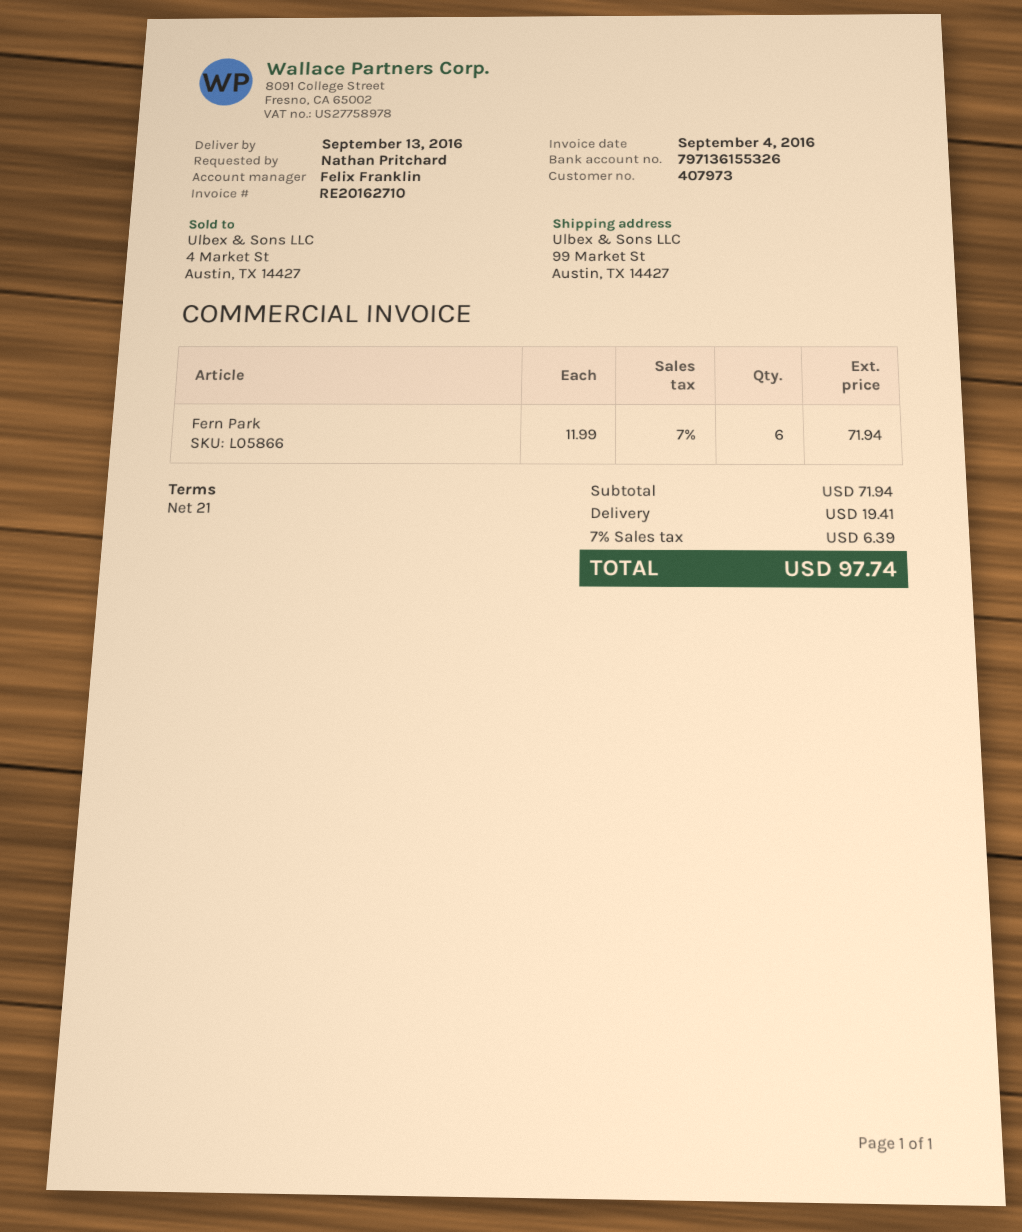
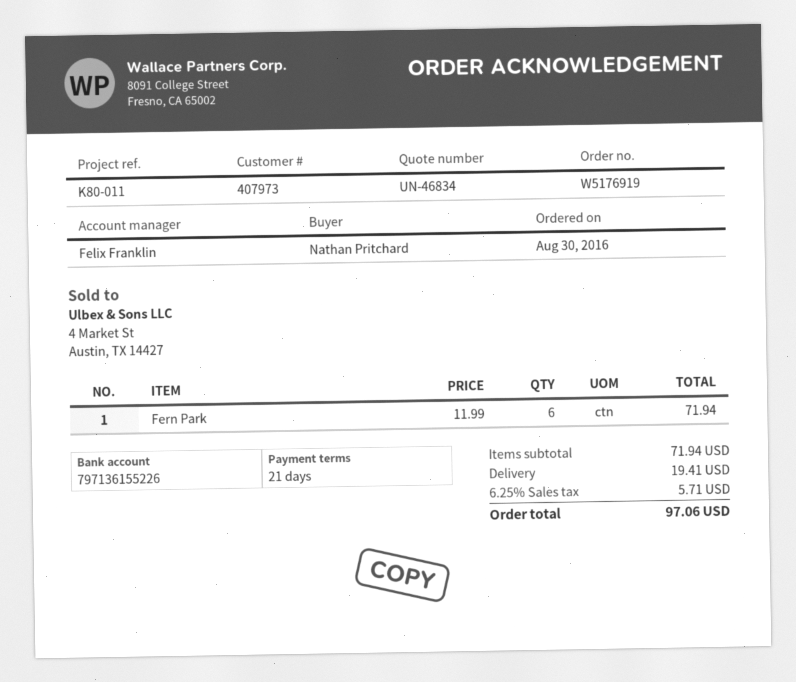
bank account: 797136155326 -> 797136155226
tax: 7% = 6.39 -> 6.25% = 5.71
total: 97.74 -> 97.06

